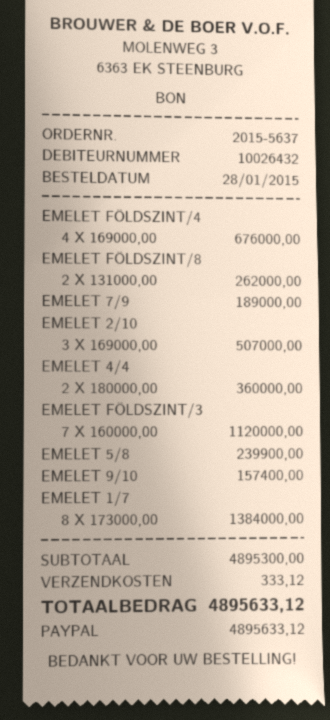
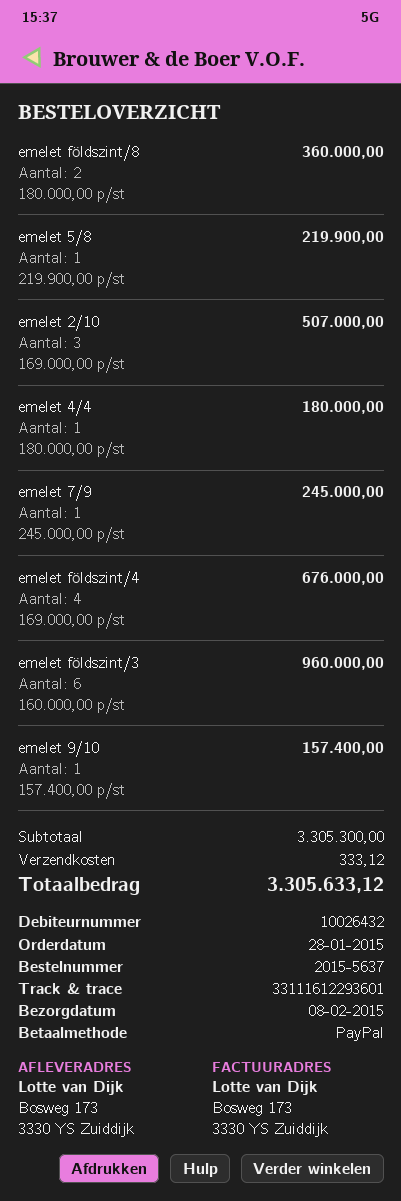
EMELET FÖLDSZINT/8: 2 x 131000.00 = 262000.00 -> 2 x 180000.00 = 360000.00
EMELET 7/9: 1 x 189000.00 = 189000.00 -> 1 x 245000.00 = 245000.00
EMELET 4/4: 2 x 180000.00 = 360000.00 -> 1 x 180000.00 = 180000.00
EMELET FÖLDSZINT/3: 7 x 160000.00 = 1120000.00 -> 6 x 160000.00 = 960000.00
EMELET 5/8: 1 x 239900.00 = 239900.00 -> 1 x 219900.00 = 219900.00
EMELET 1/7: 8 x 173000.00 = 1384000.00 -> none
subtotal: 4895300.00 -> 3305300.00
total: 4895633.12 -> 3305633.12

